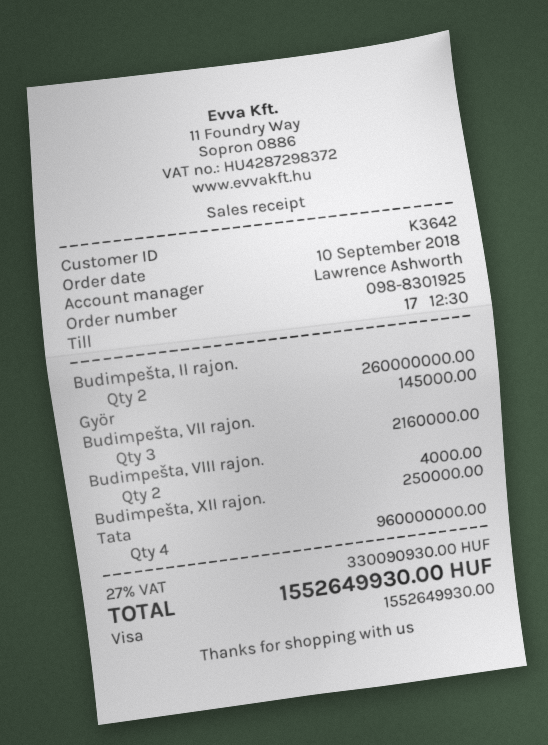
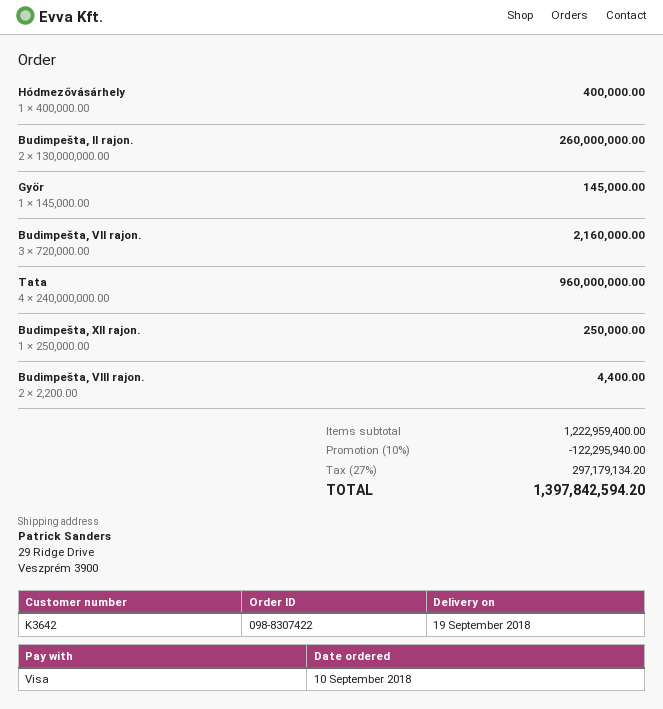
order number: 098-8301925 -> 098-8307422
Budimpešta, VIII rajon.: 2 for 4000.00 -> 2 for 4400.00
Hódmezővásárhely: none -> 1 for 400000.00
discount: none -> 10% = 122295940.00
tax: 27% = 330090930.00 -> 27% = 297179134.20
total: 1552649930.00 -> 1397842594.20

